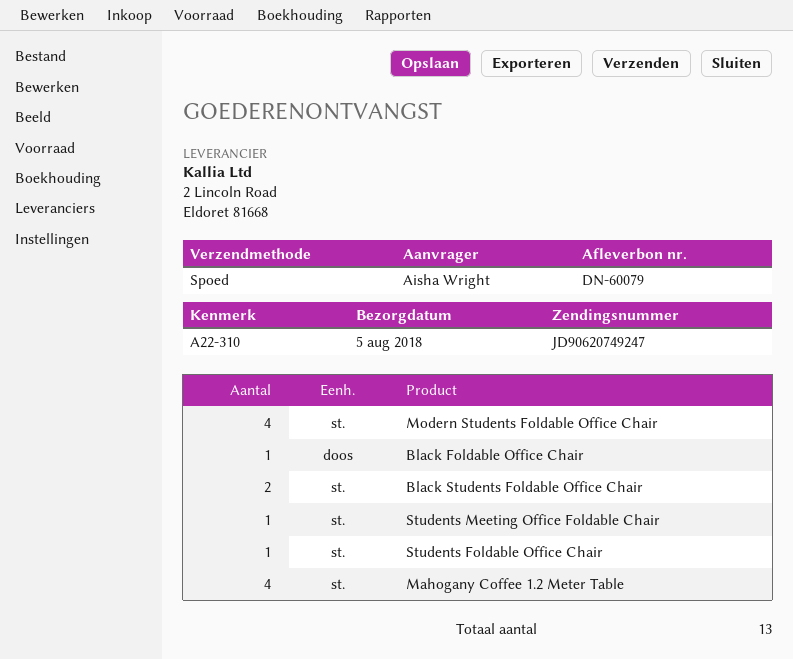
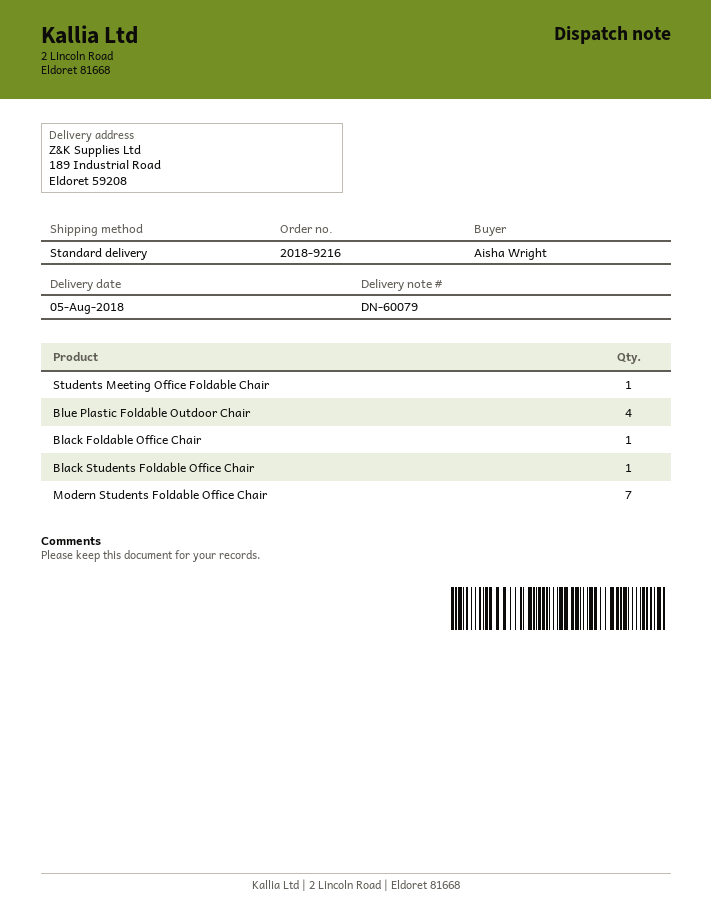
shipping method: express -> standard
Modern Students Foldable Office Chair: 4 -> 7
Black Students Foldable Office Chair: 2 -> 1
Students Foldable Office Chair: 1 -> none
Mahogany Coffee 1.2 Meter Table: 4 -> none
Blue Plastic Foldable Outdoor Chair: none -> 4

